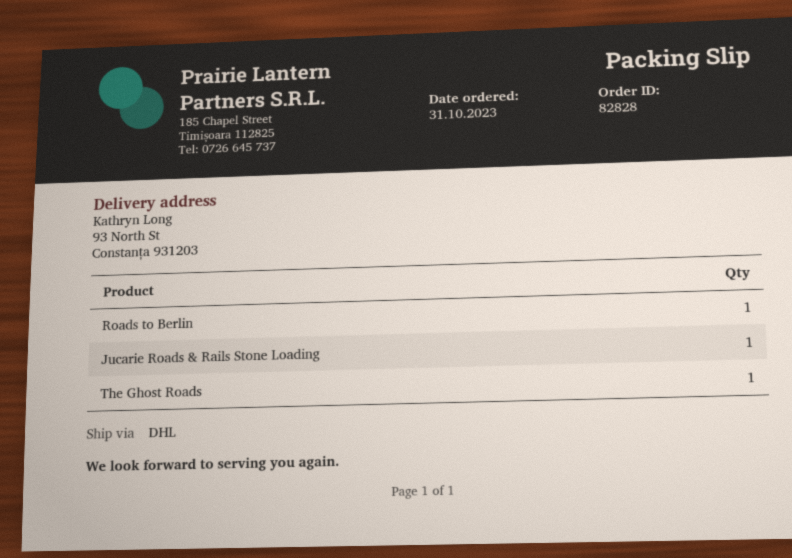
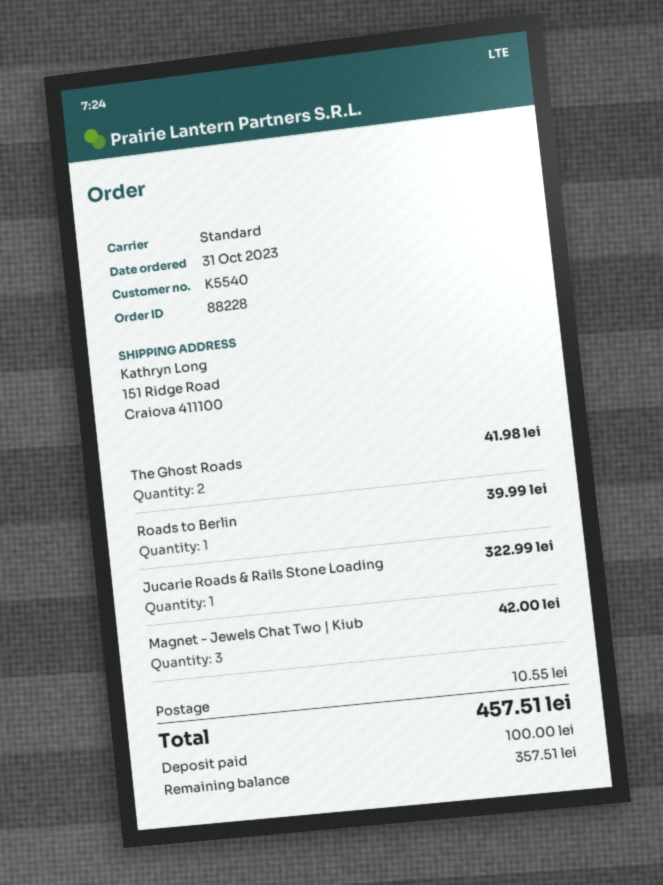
order number: 82828 -> 88228
shipping method: DHL -> standard
ship to: 93 North St, Constanța 931203 -> 151 Ridge Road, Craiova 411100
The Ghost Roads: 1 -> 2
Magnet - Jewels Chat Two | Kiub: none -> 3

